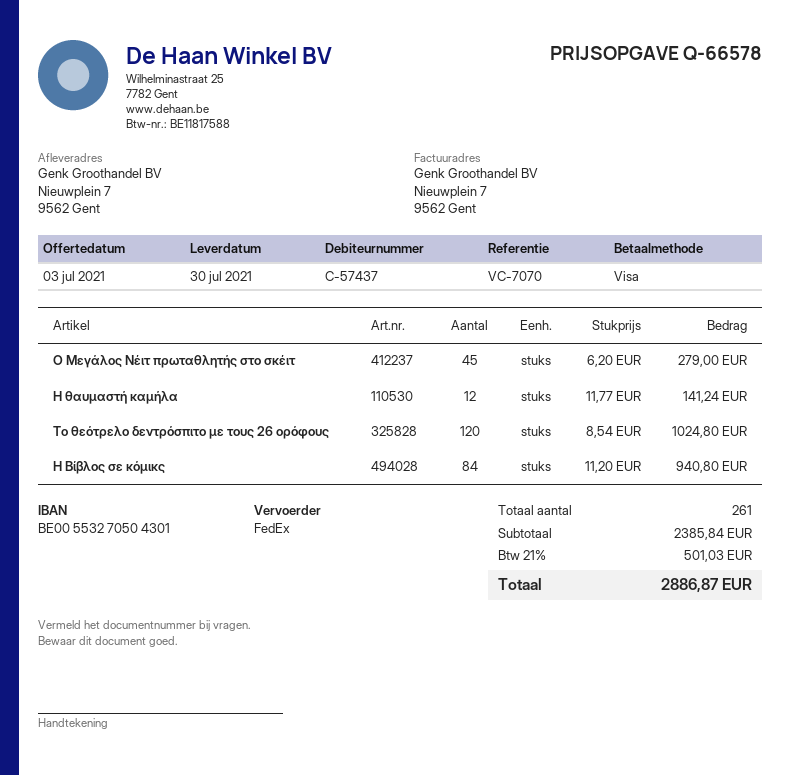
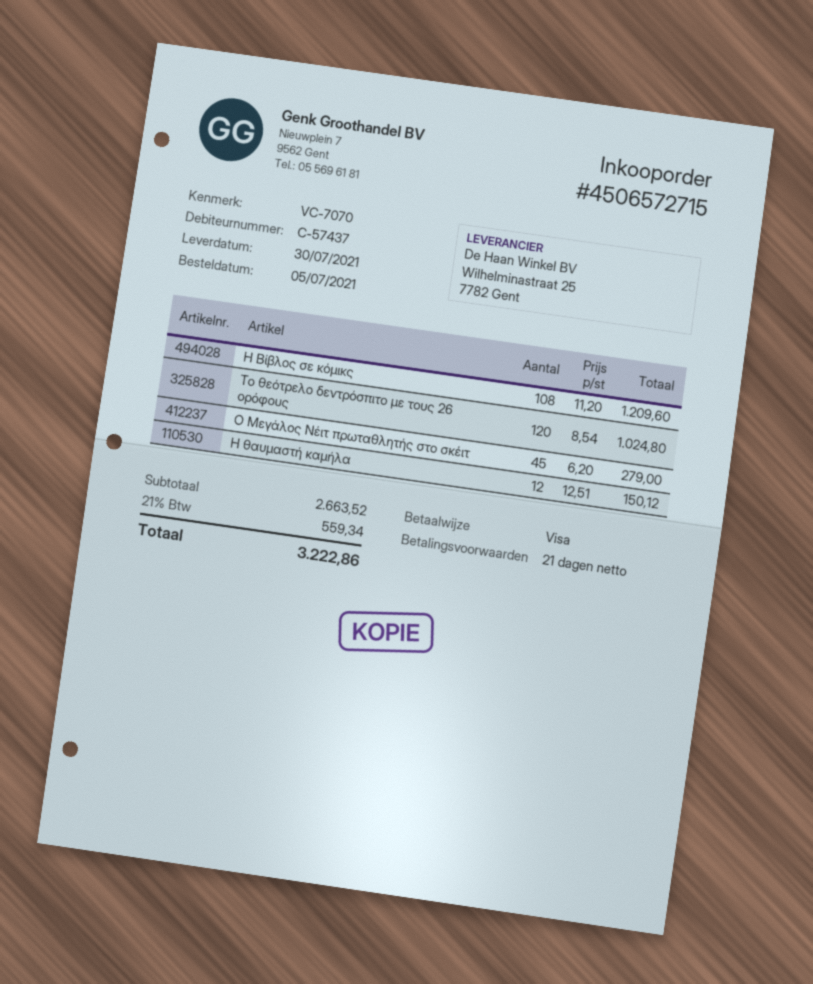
Η θαυμαστή καμήλα: 12 x 11.77 = 141.24 -> 12 x 12.51 = 150.12
Η Βίβλος σε κόμικς: 84 x 11.20 = 940.80 -> 108 x 11.20 = 1209.60
subtotal: 2385.84 -> 2663.52
tax: 21% = 501.03 -> 21% = 559.34
total: 2886.87 -> 3222.86

